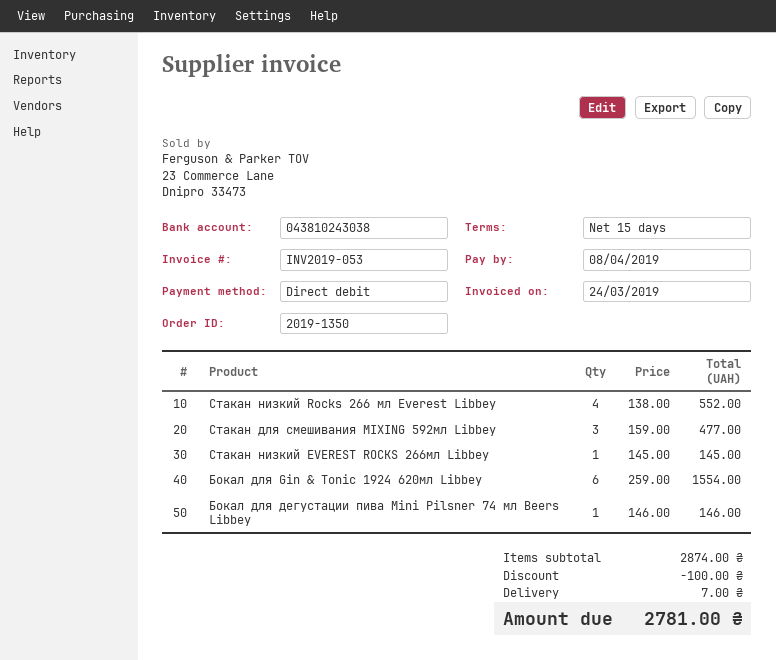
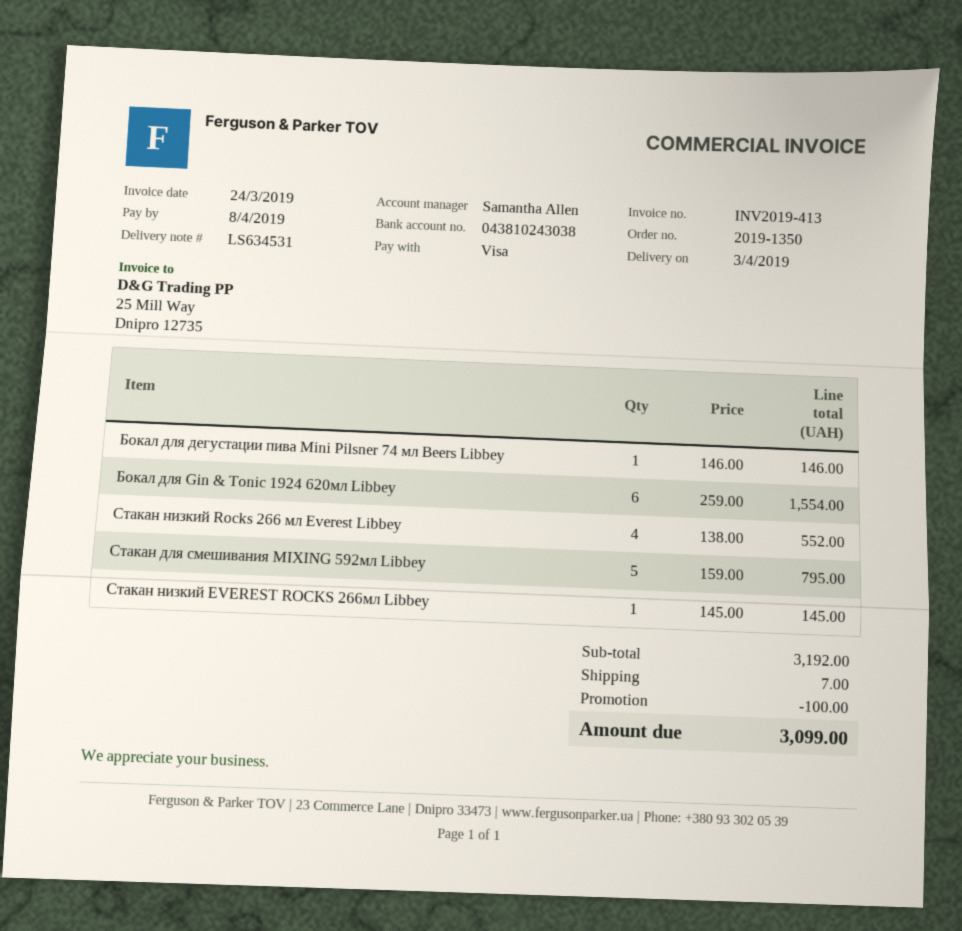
invoice number: INV2019-053 -> INV2019-413
payment method: direct debit -> Visa
Стакан для смешивания MIXING 592мл Libbey: 3 x 159.00 = 477.00 -> 5 x 159.00 = 795.00
subtotal: 2874.00 -> 3192.00
total: 2781.00 -> 3099.00

